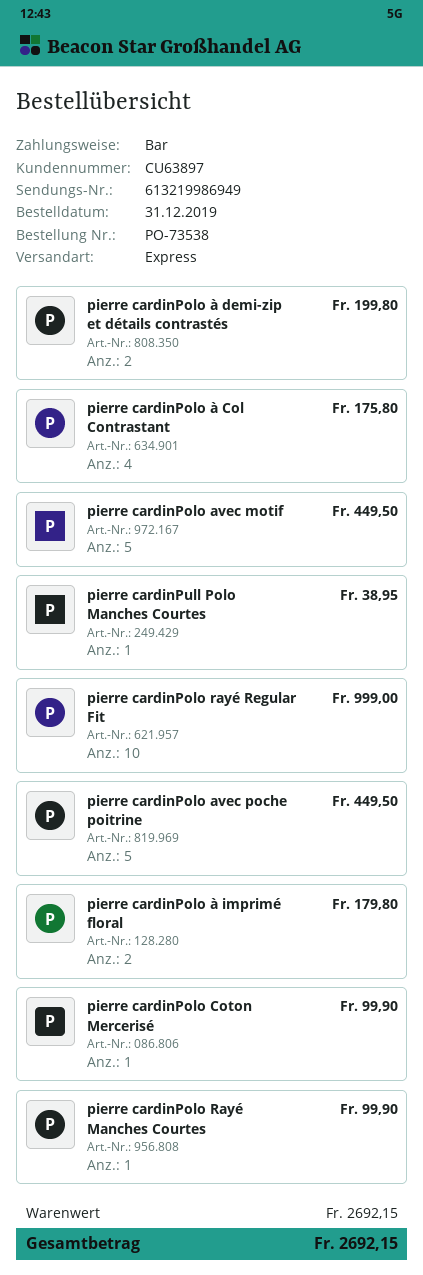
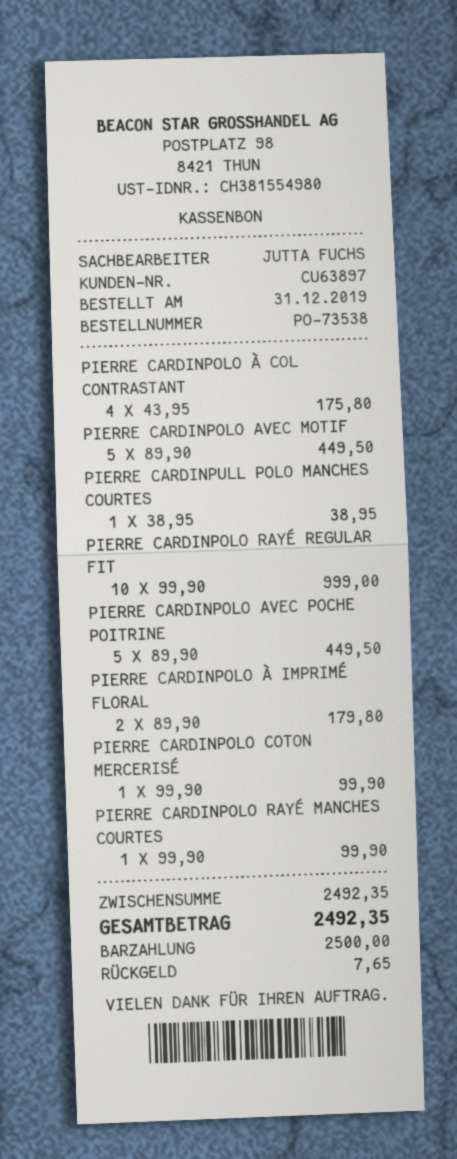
pierre cardinPolo à demi-zip et détails contrastés: 2 for 199.80 -> none
subtotal: 2692.15 -> 2492.35
total: 2692.15 -> 2492.35

